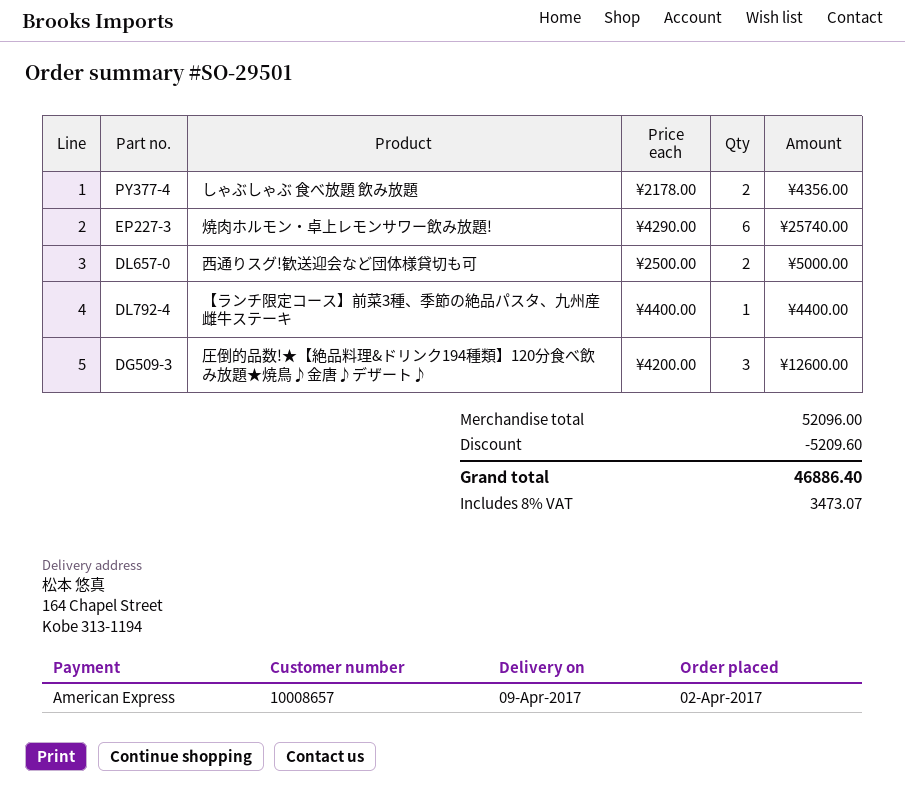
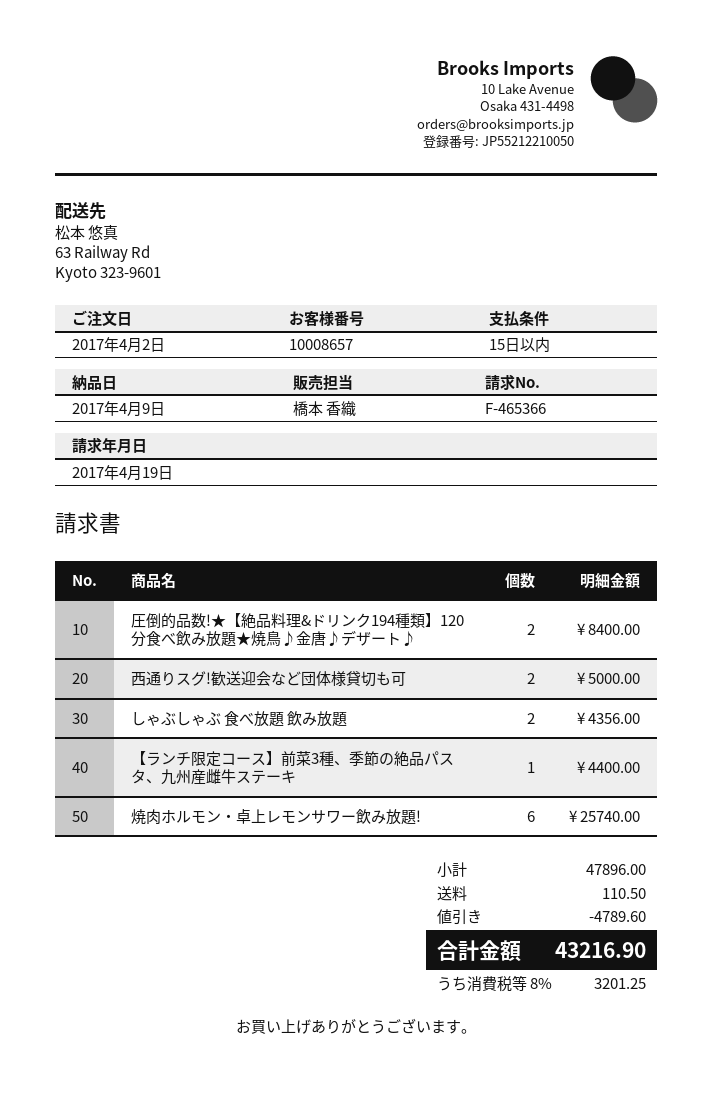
ship to: 164 Chapel Street, Kobe 313-1194 -> 63 Railway Rd, Kyoto 323-9601
圧倒的品数!★【絶品料理&ドリンク194種類】120分食べ飲み放題★焼鳥♪金唐♪デザート♪: 3 for 12600.00 -> 2 for 8400.00
subtotal: 52096.00 -> 47896.00
discount: 5209.60 -> 4789.60
shipping: none -> 110.50
tax: 8% = 3473.07 -> 8% = 3201.25
total: 46886.40 -> 43216.90

